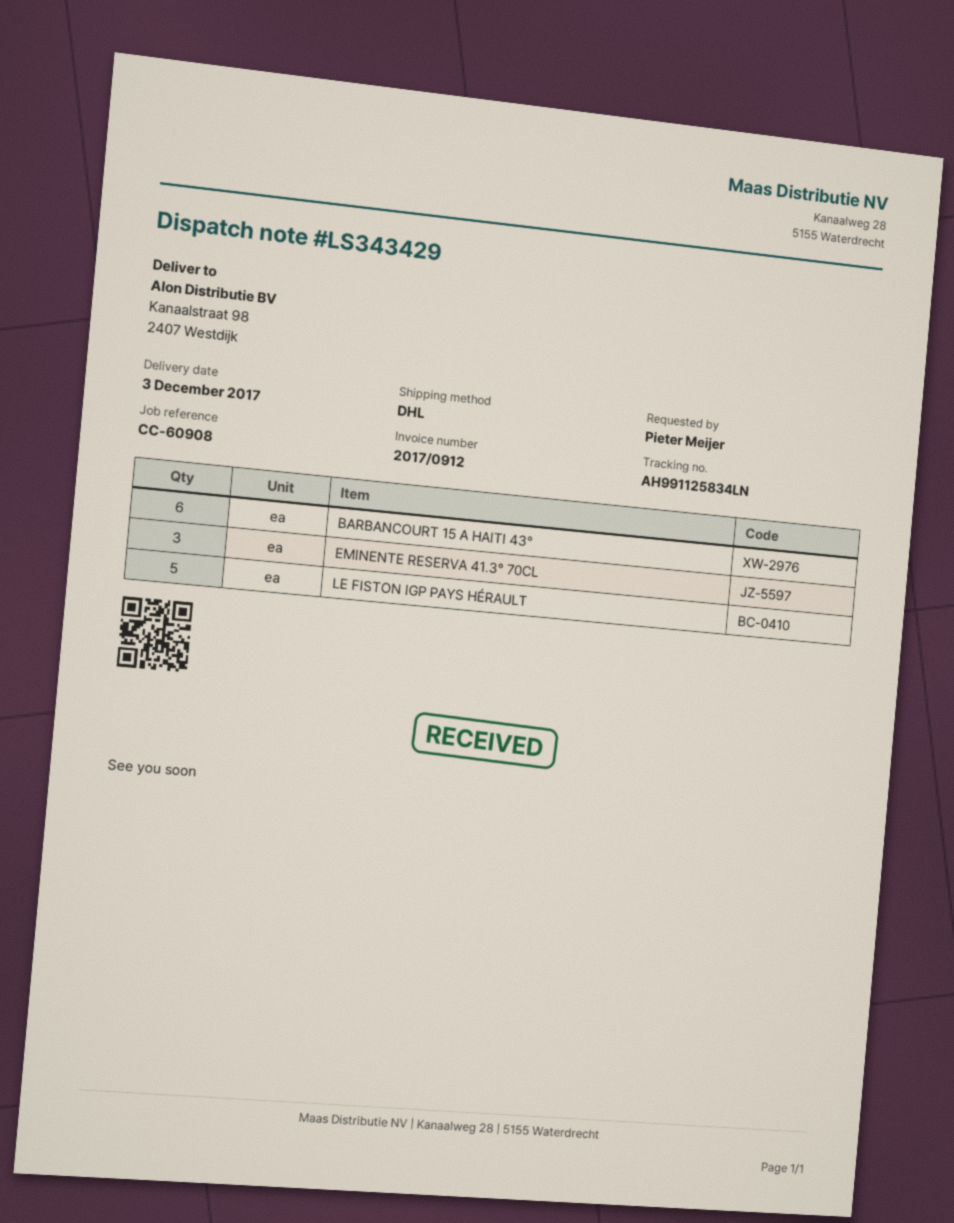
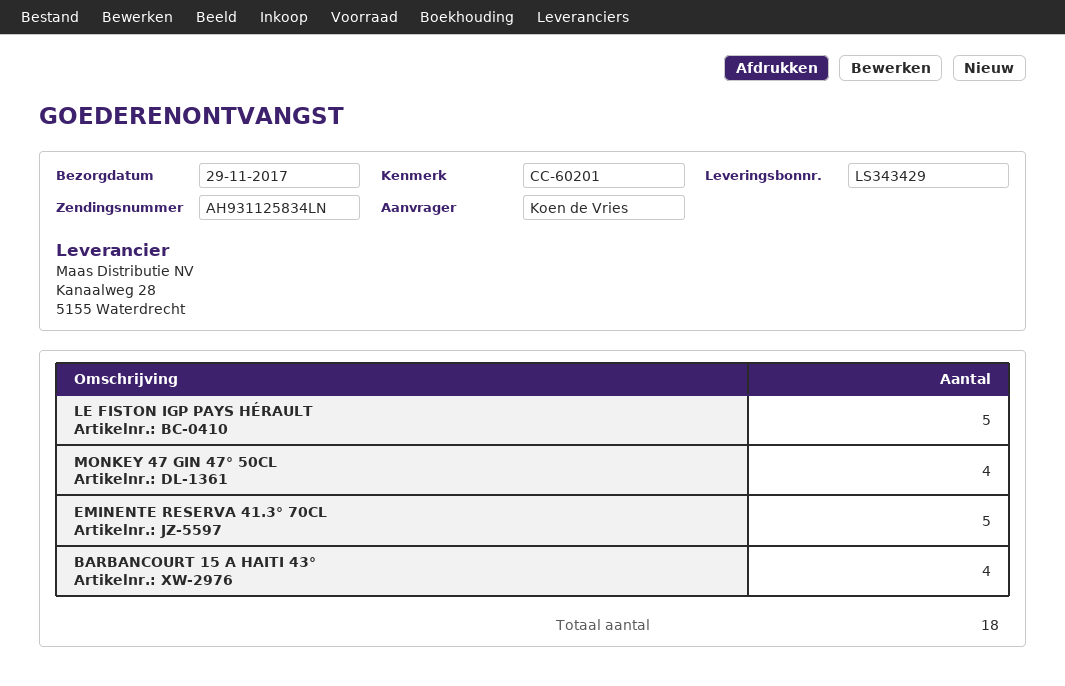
delivery date: 2017-12-03 -> 2017-11-29
reference: CC-60908 -> CC-60201
ordered by: Pieter Meijer -> Koen de Vries
tracking number: AH991125834LN -> AH931125834LN
BARBANCOURT 15 A HAITI 43°: 6 -> 4
EMINENTE RESERVA 41.3° 70CL: 3 -> 5
MONKEY 47 GIN 47° 50CL: none -> 4

